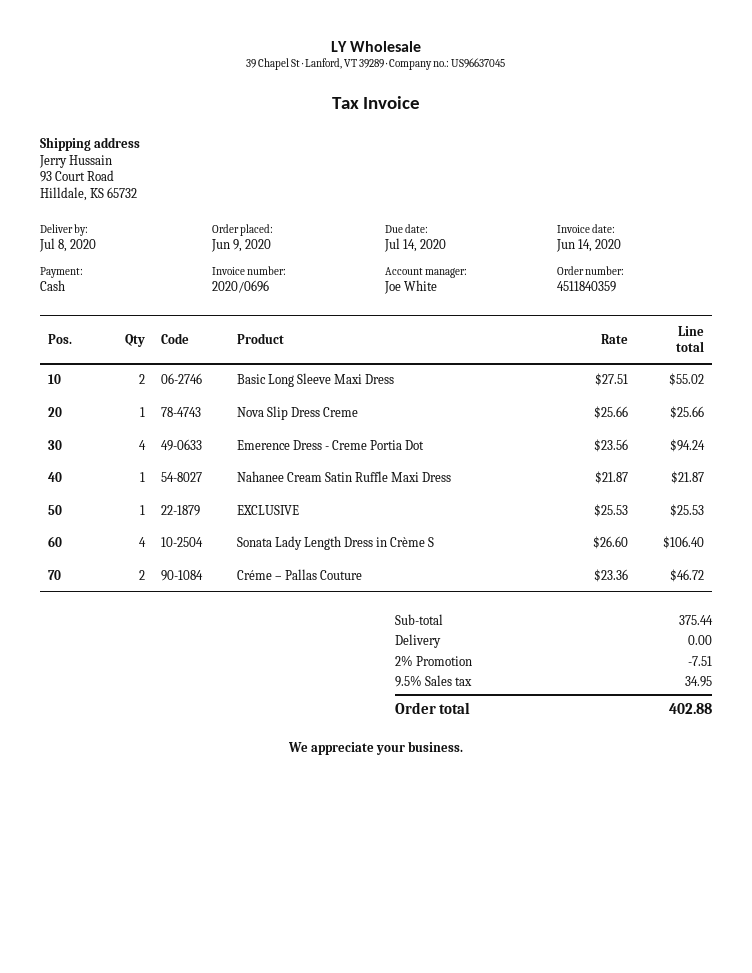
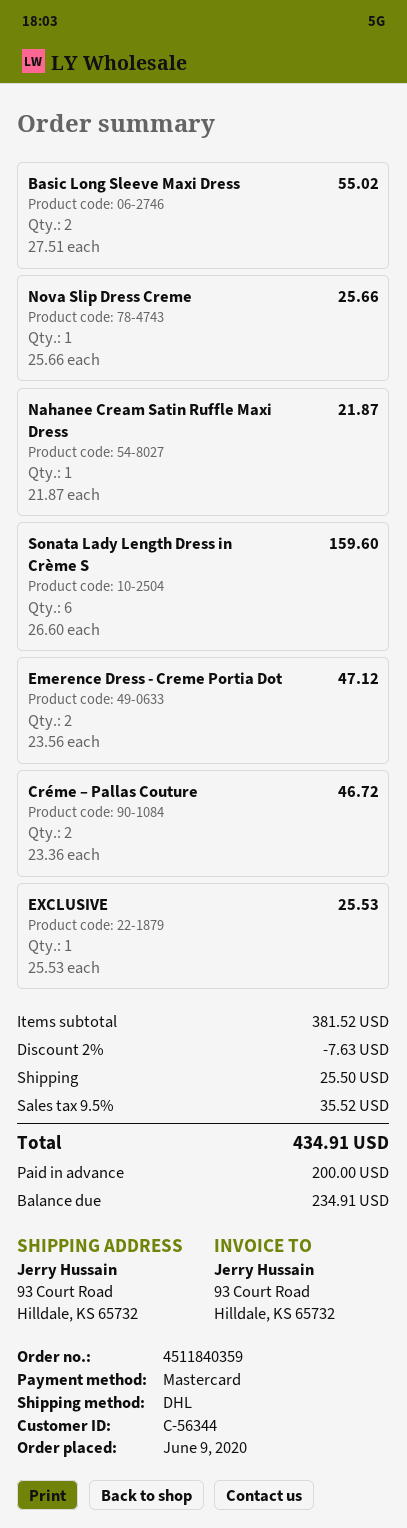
payment method: cash -> Mastercard
Emerence Dress - Creme Portia Dot: 4 x 23.56 = 94.24 -> 2 x 23.56 = 47.12
Sonata Lady Length Dress in Crème S: 4 x 26.60 = 106.40 -> 6 x 26.60 = 159.60
subtotal: 375.44 -> 381.52
discount: 2% = 7.51 -> 2% = 7.63
shipping: 0.00 -> 25.50
tax: 9.5% = 34.95 -> 9.5% = 35.52
total: 402.88 -> 434.91

